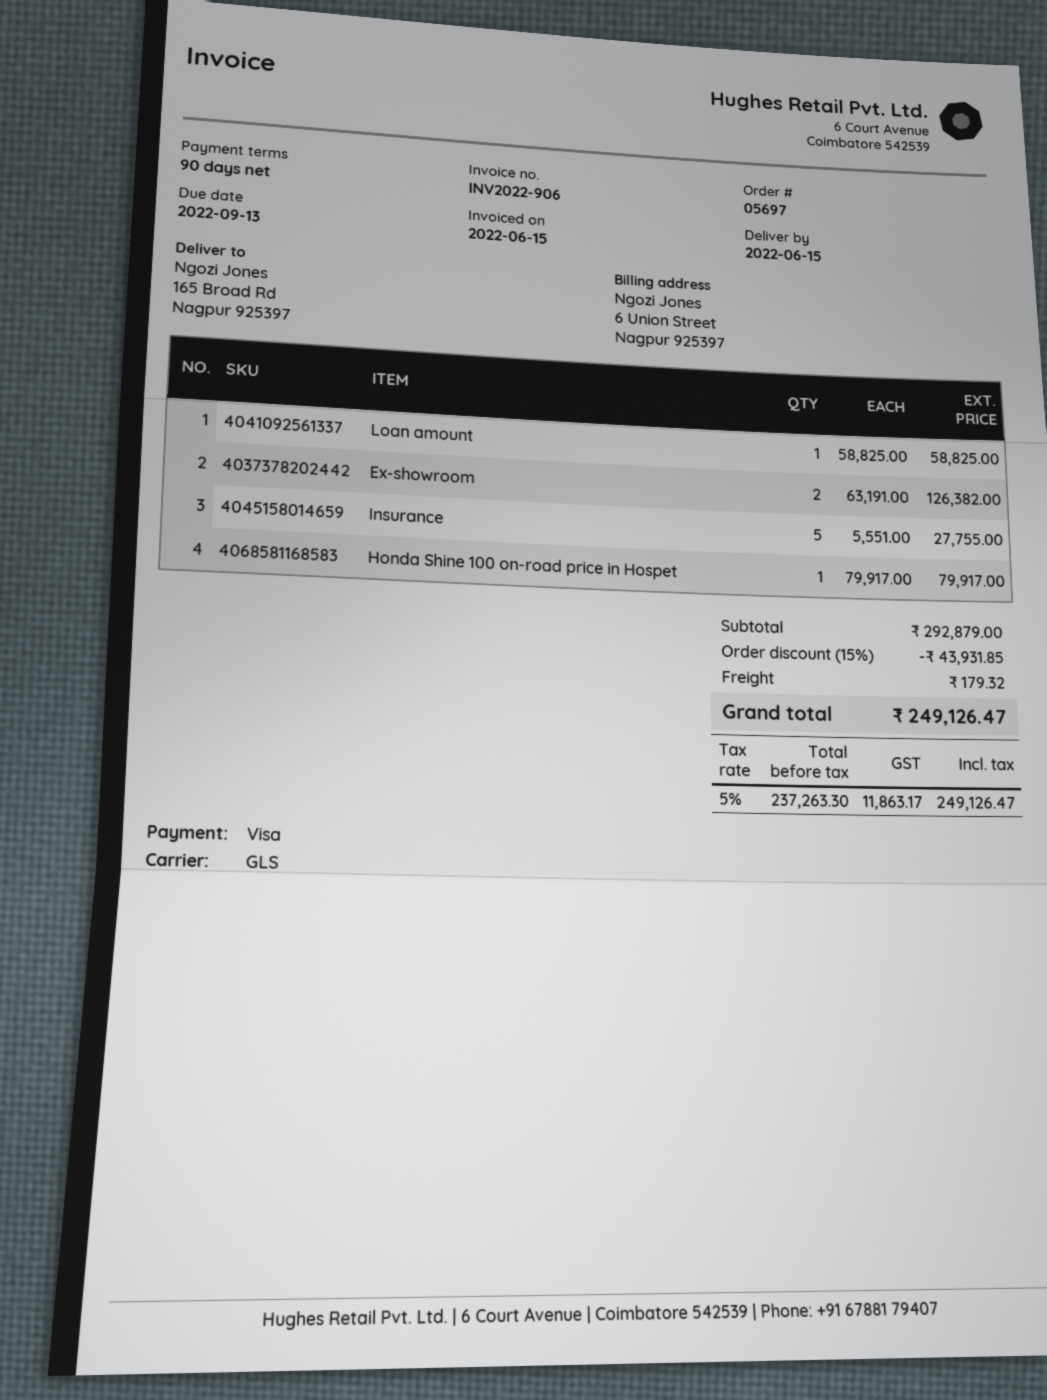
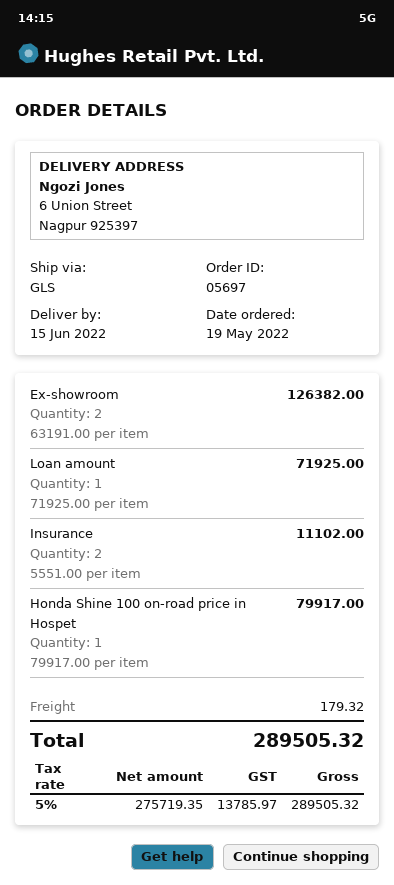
ship to: 165 Broad Rd, Nagpur 925397 -> 6 Union Street, Nagpur 925397
Loan amount: 1 x 58825.00 = 58825.00 -> 1 x 71925.00 = 71925.00
Insurance: 5 x 5551.00 = 27755.00 -> 2 x 5551.00 = 11102.00
discount: 15% = 43931.85 -> none
net: 237263.30 -> 275719.35
tax: 5% = 11863.17 -> 5% = 13785.97
total: 249126.47 -> 289505.32

